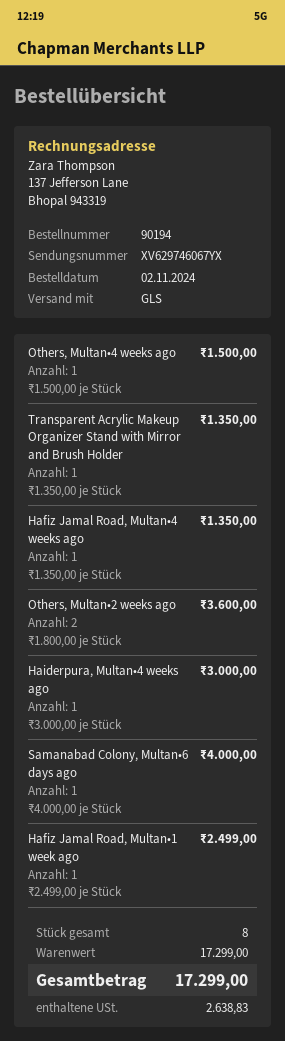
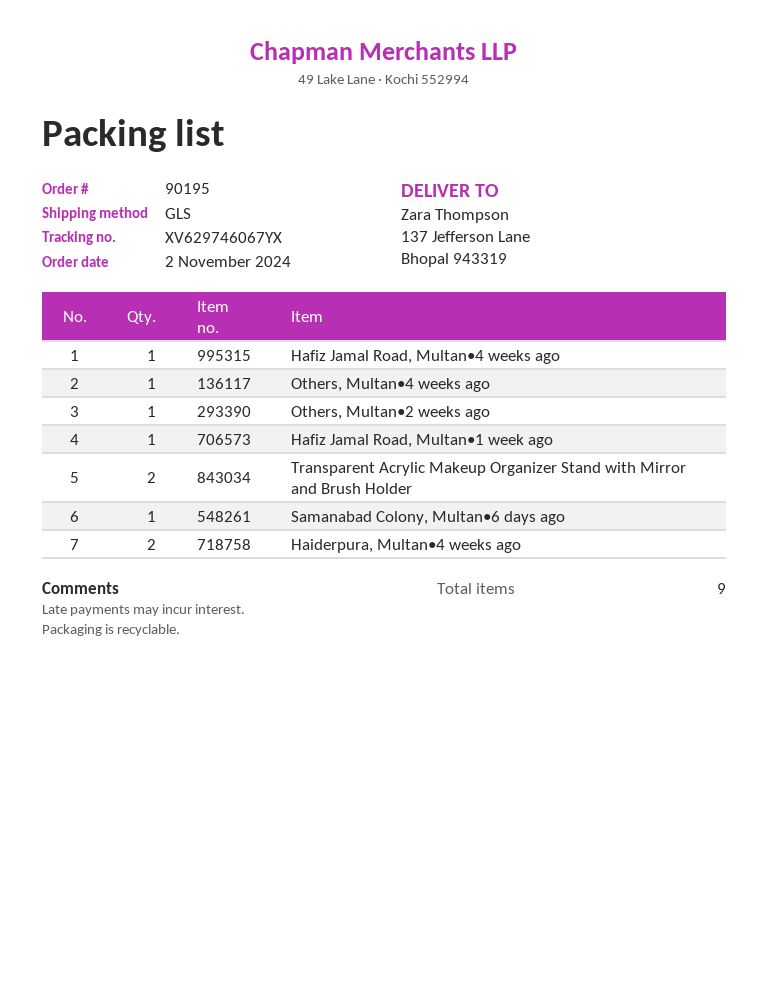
order number: 90194 -> 90195
Transparent Acrylic Makeup Organizer Stand with Mirror and Brush Holder: 1 -> 2
Others, Multan•2 weeks ago: 2 -> 1
Haiderpura, Multan•4 weeks ago: 1 -> 2
total quantity: 8 -> 9

